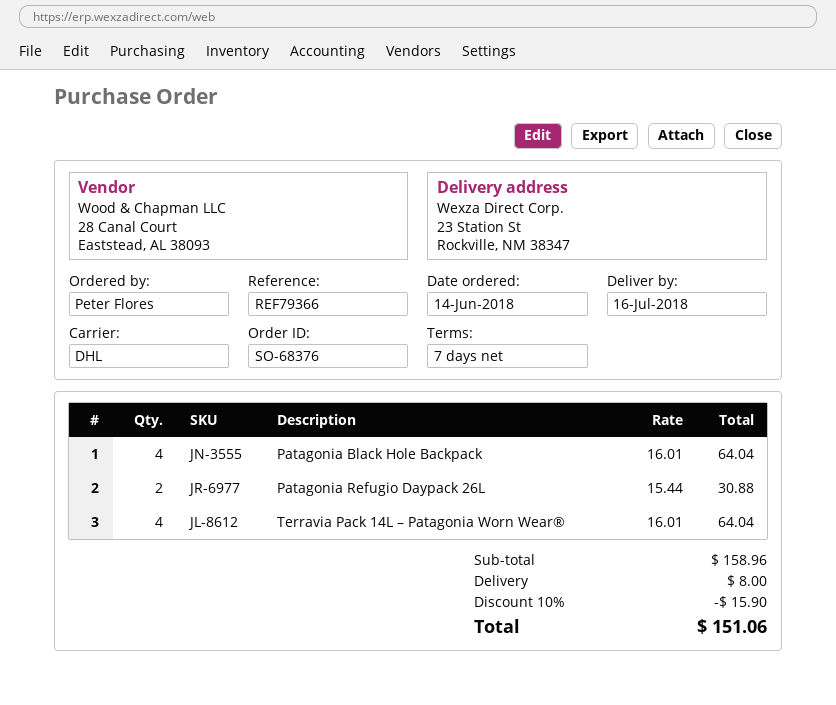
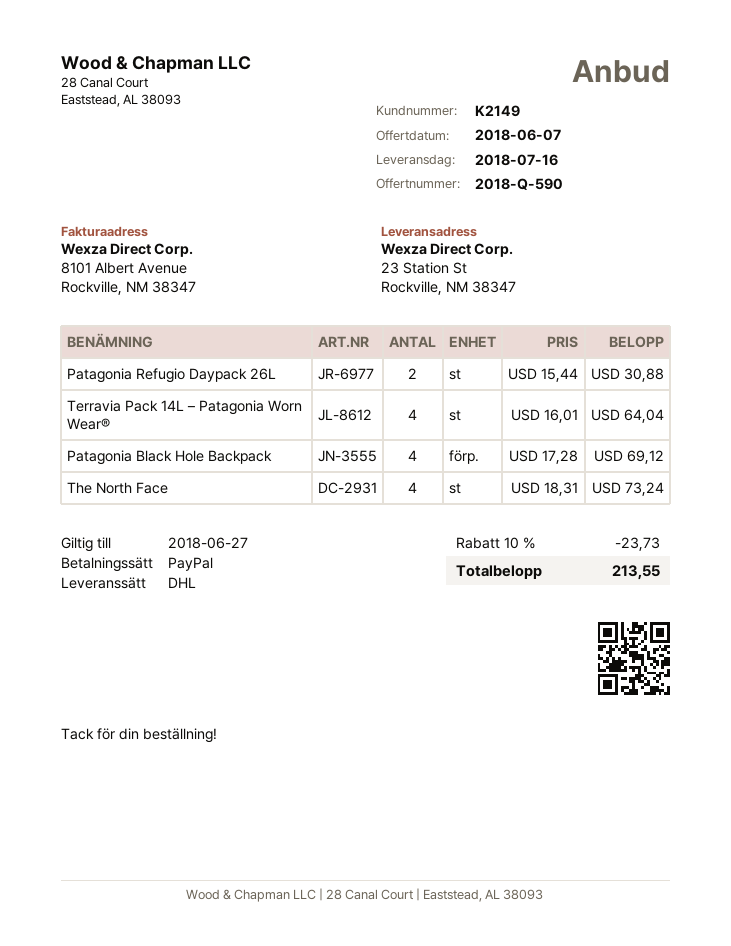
Patagonia Black Hole Backpack: 4 x 16.01 = 64.04 -> 4 x 17.28 = 69.12
The North Face: none -> 4 x 18.31 = 73.24
discount: 10% = 15.90 -> 10% = 23.73
shipping: 8.00 -> none
total: 151.06 -> 213.55

